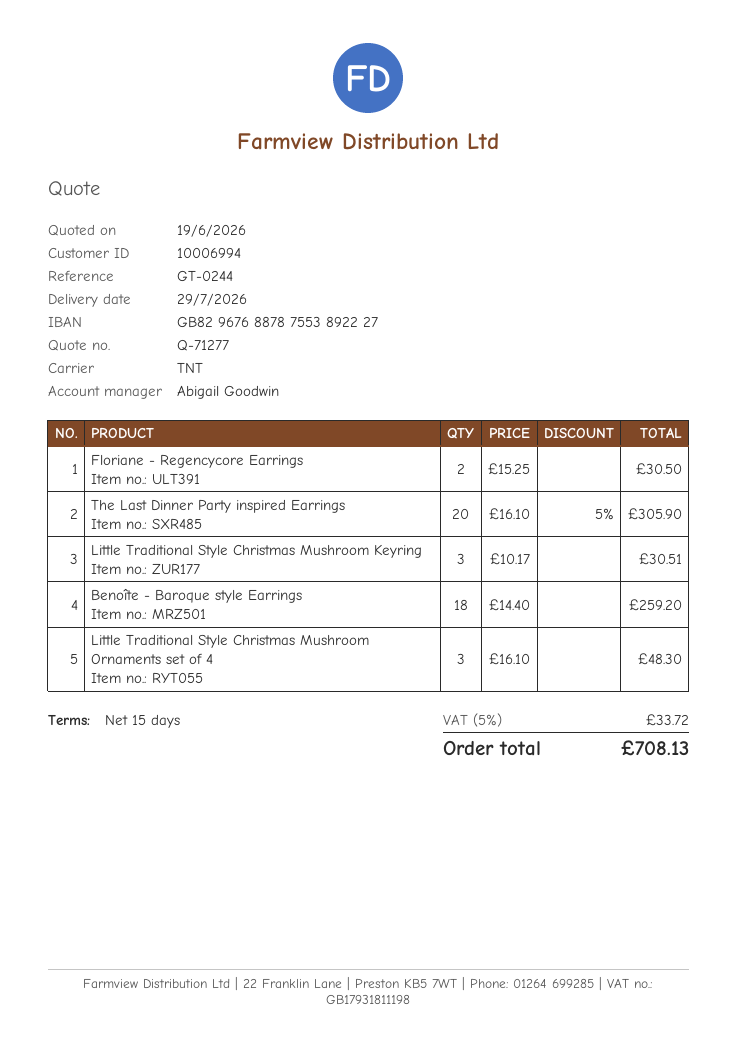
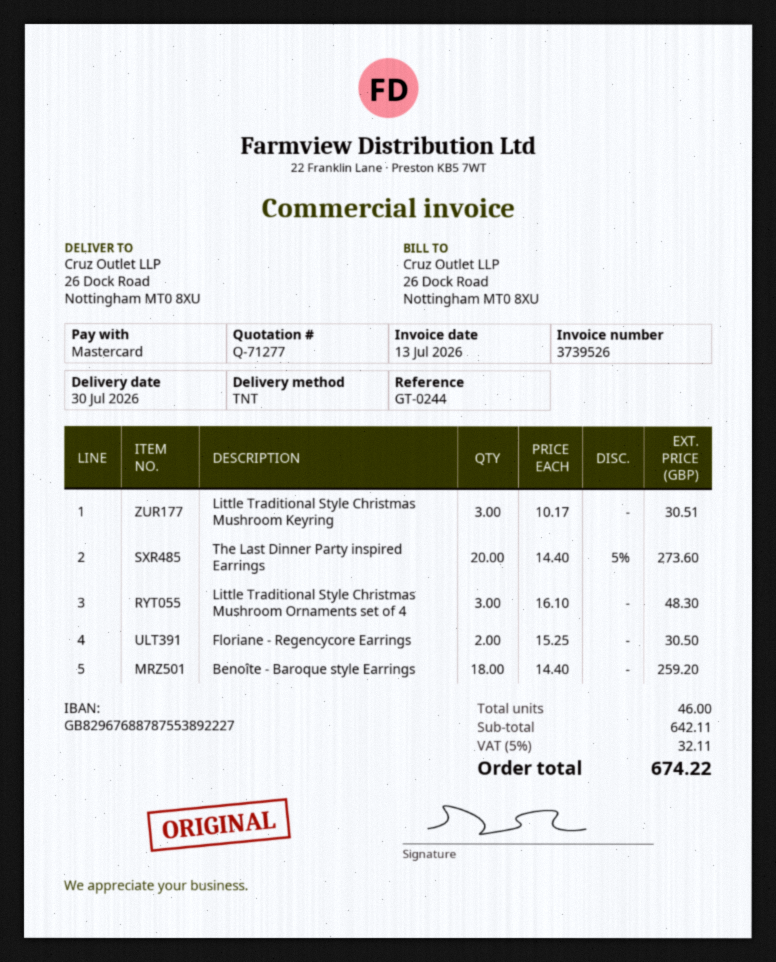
delivery date: 2026-07-29 -> 2026-07-30
The Last Dinner Party inspired Earrings: 20 x 16.10 - 5% = 305.90 -> 20 x 14.40 - 5% = 273.60
tax: 5% = 33.72 -> 5% = 32.11
total: 708.13 -> 674.22

